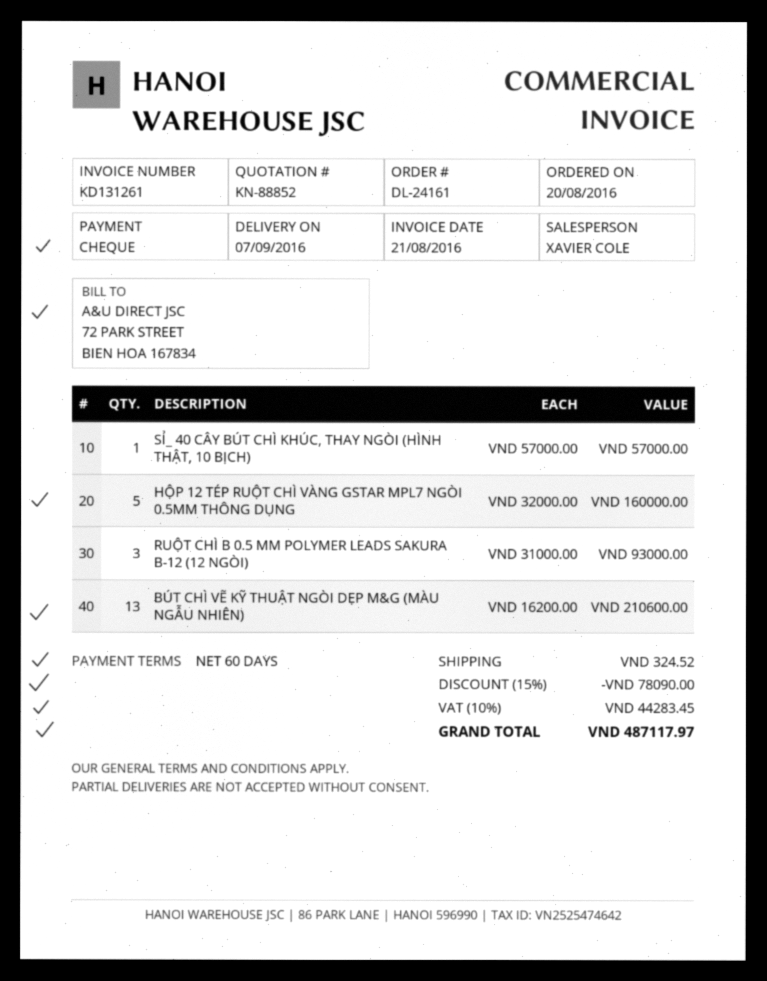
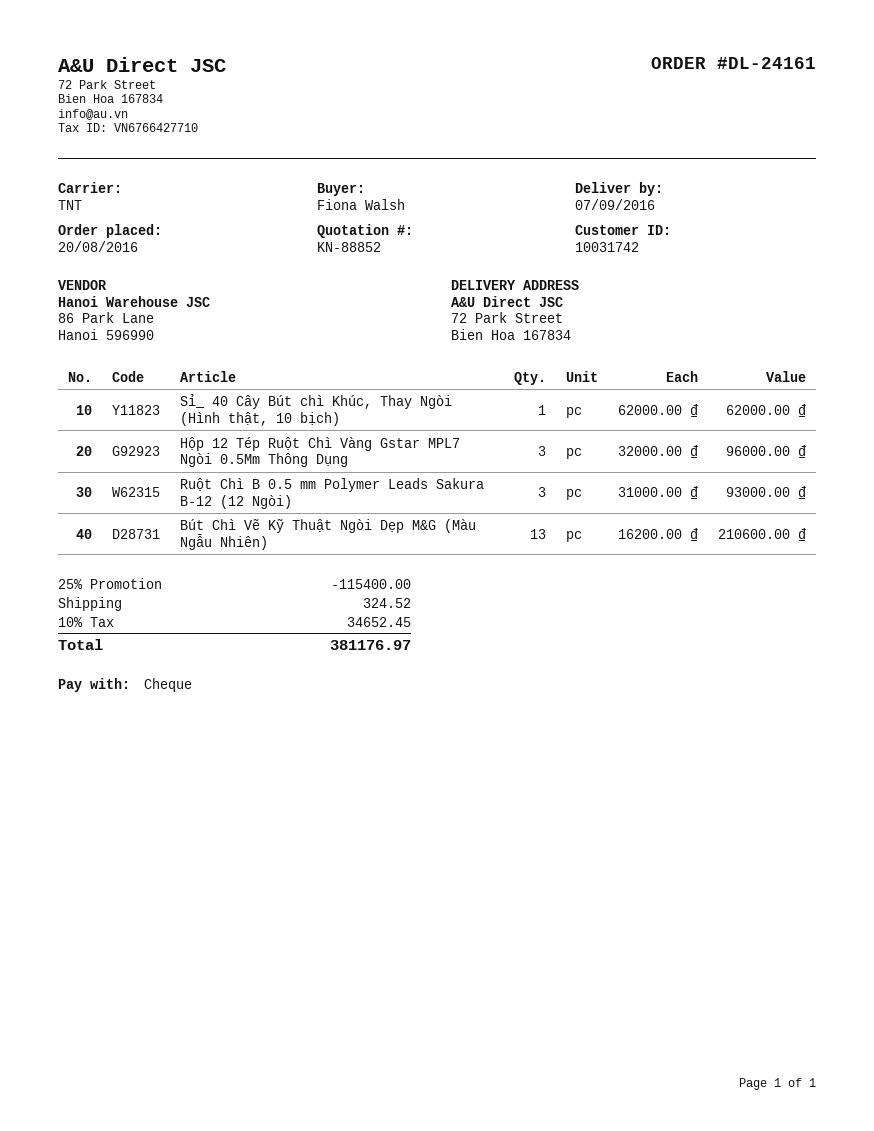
SỈ_ 40 CÂY BÚT CHÌ KHÚC, THAY NGÒI (HÌNH THẬT, 10 BỊCH): 1 x 57000.00 = 57000.00 -> 1 x 62000.00 = 62000.00
HỘP 12 TÉP RUỘT CHÌ VÀNG GSTAR MPL7 NGÒI 0.5MM THÔNG DỤNG: 5 x 32000.00 = 160000.00 -> 3 x 32000.00 = 96000.00
discount: 15% = 78090.00 -> 25% = 115400.00
tax: 10% = 44283.45 -> 10% = 34652.45
total: 487117.97 -> 381176.97

